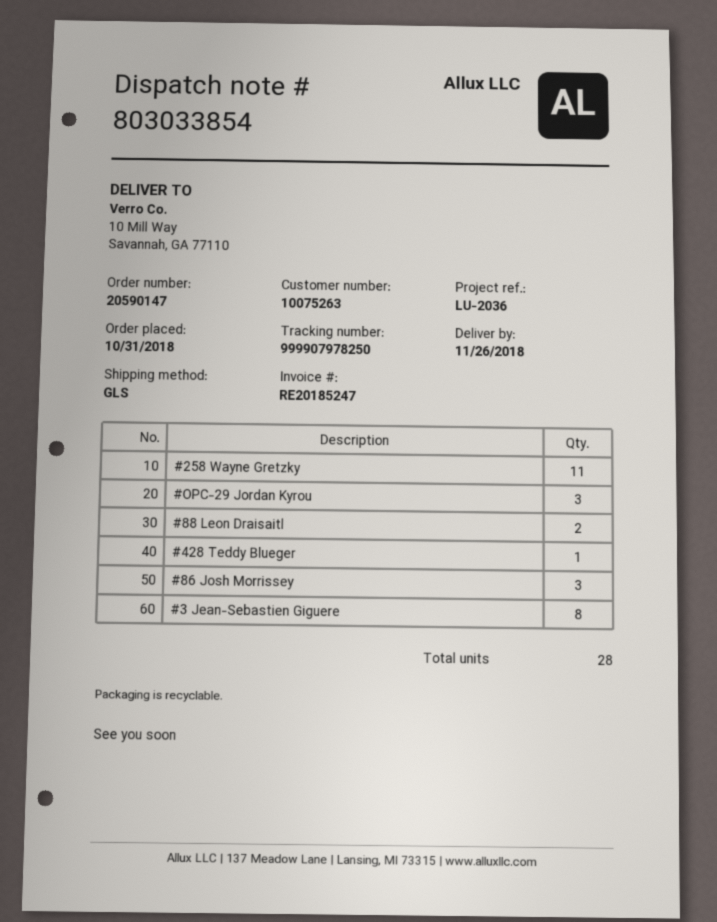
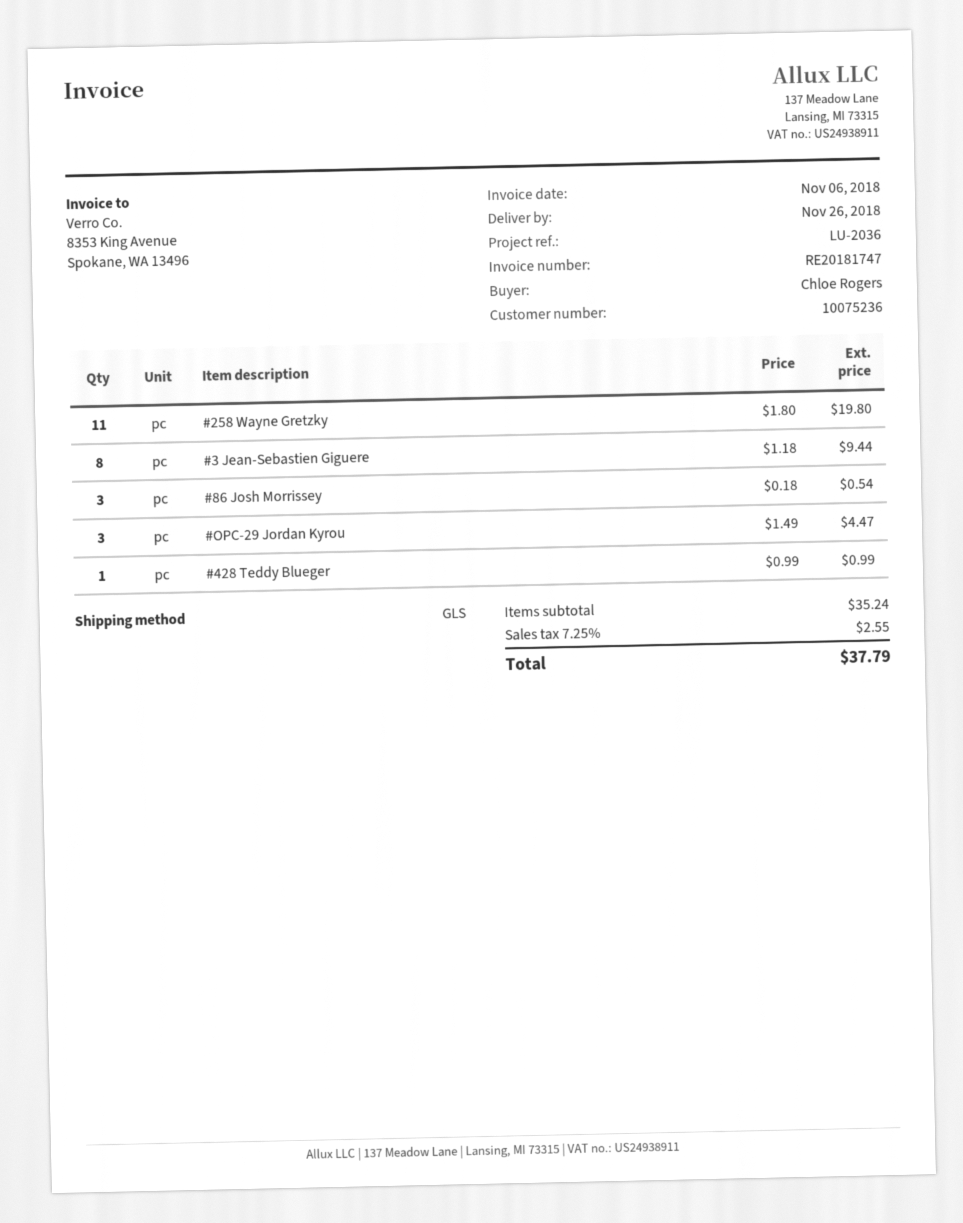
invoice number: RE20185247 -> RE20181747
customer number: 10075263 -> 10075236
#88 Leon Draisaitl: 2 -> none

